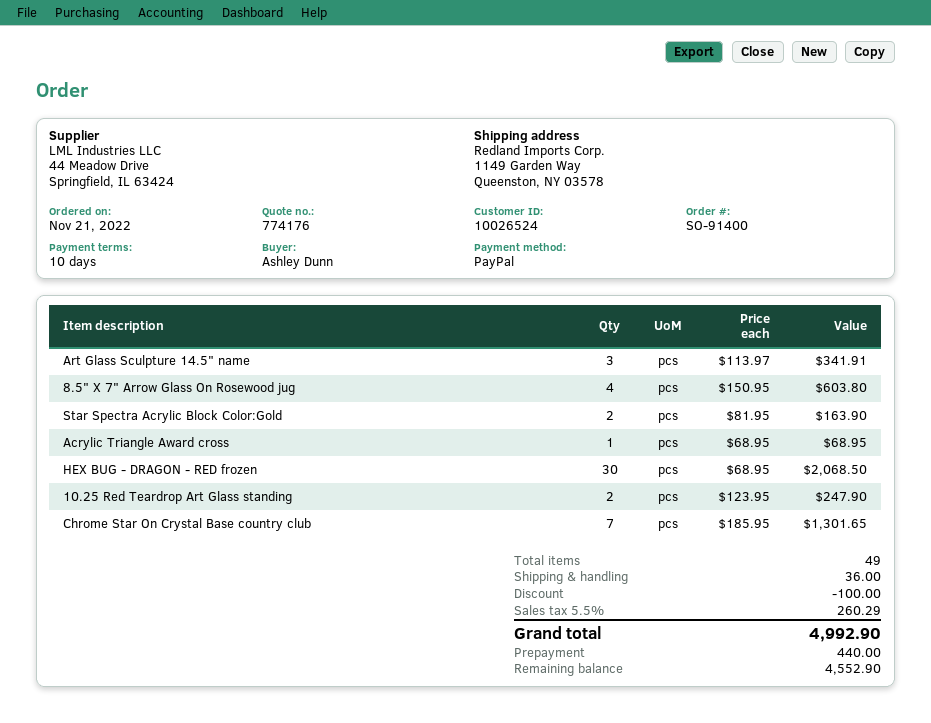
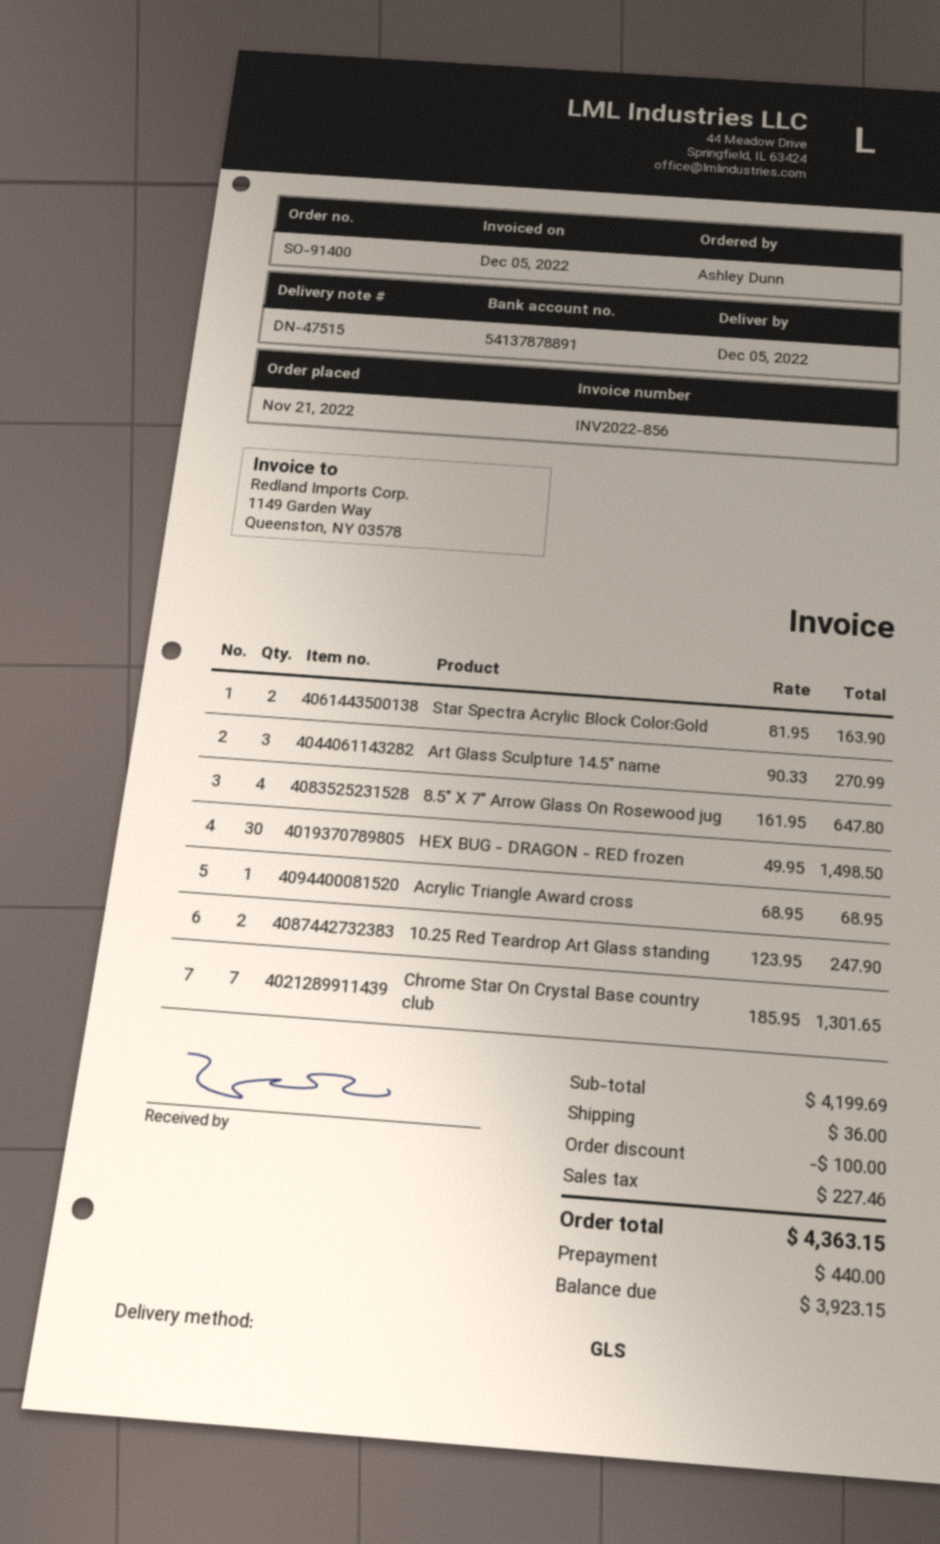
Art Glass Sculpture 14.5" name: 3 x 113.97 = 341.91 -> 3 x 90.33 = 270.99
8.5" X 7" Arrow Glass On Rosewood jug: 4 x 150.95 = 603.80 -> 4 x 161.95 = 647.80
HEX BUG - DRAGON - RED frozen: 30 x 68.95 = 2068.50 -> 30 x 49.95 = 1498.50
tax: 260.29 -> 227.46
total: 4992.90 -> 4363.15
balance: 4552.90 -> 3923.15

